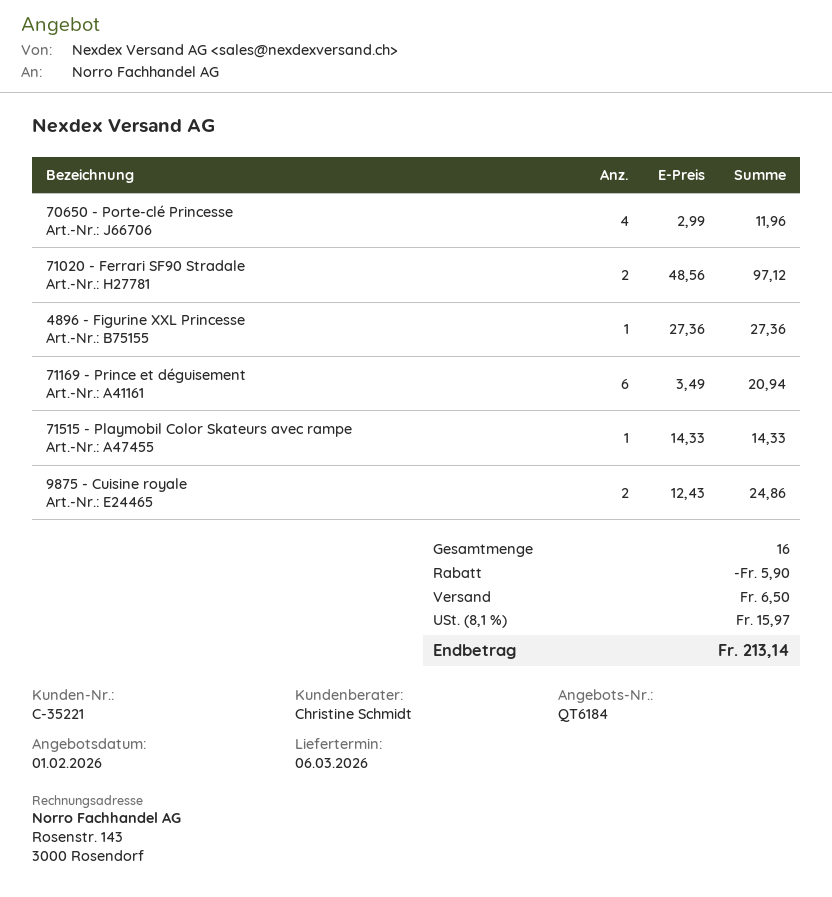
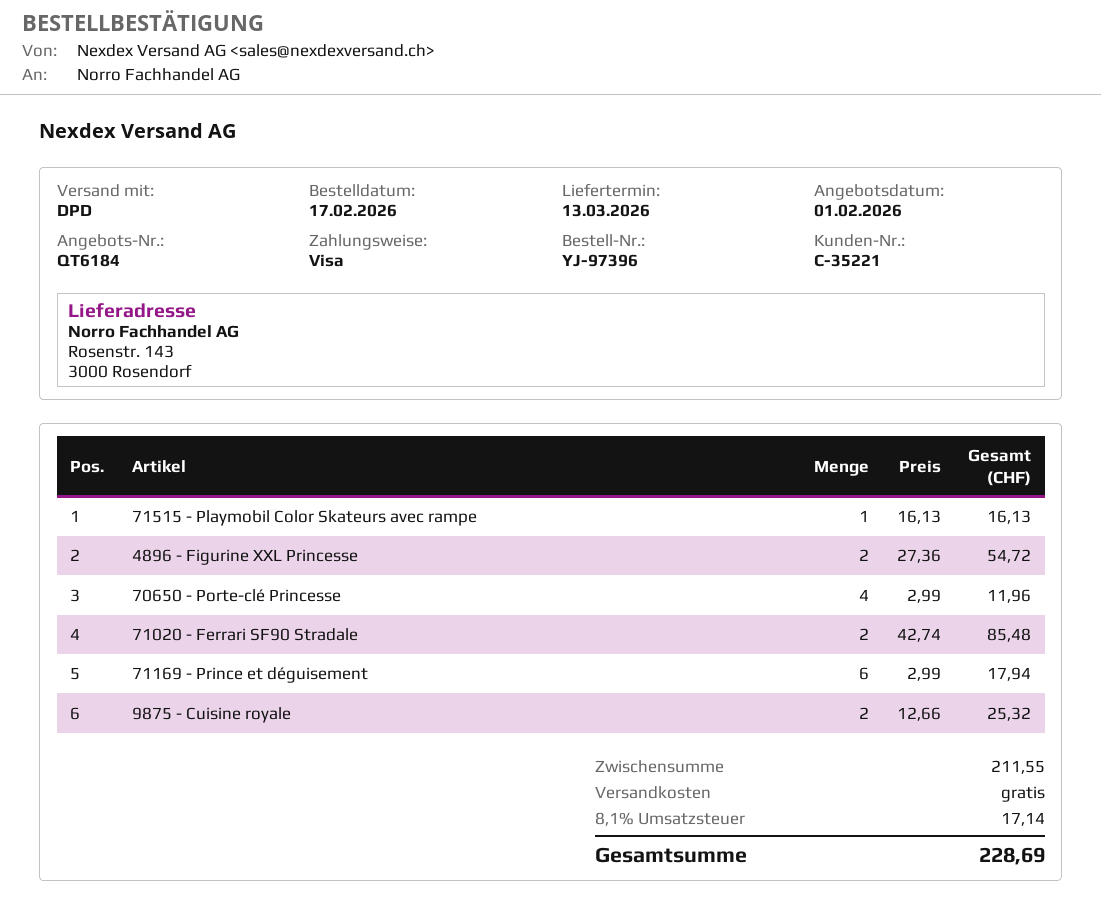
delivery date: 2026-03-06 -> 2026-03-13
71020 - Ferrari SF90 Stradale: 2 x 48.56 = 97.12 -> 2 x 42.74 = 85.48
4896 - Figurine XXL Princesse: 1 x 27.36 = 27.36 -> 2 x 27.36 = 54.72
71169 - Prince et déguisement: 6 x 3.49 = 20.94 -> 6 x 2.99 = 17.94
71515 - Playmobil Color Skateurs avec rampe: 1 x 14.33 = 14.33 -> 1 x 16.13 = 16.13
9875 - Cuisine royale: 2 x 12.43 = 24.86 -> 2 x 12.66 = 25.32
discount: 5.90 -> none
shipping: 6.50 -> 0.00
tax: 8.1% = 15.97 -> 8.1% = 17.14
total: 213.14 -> 228.69

